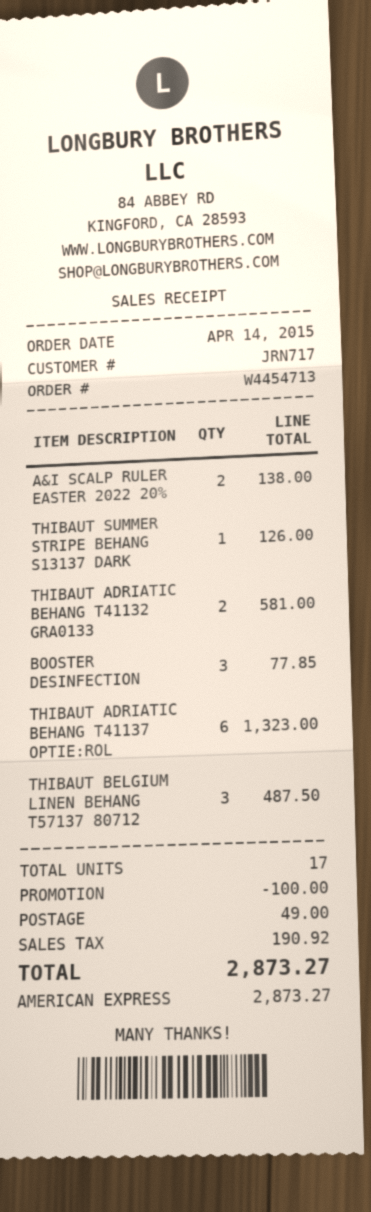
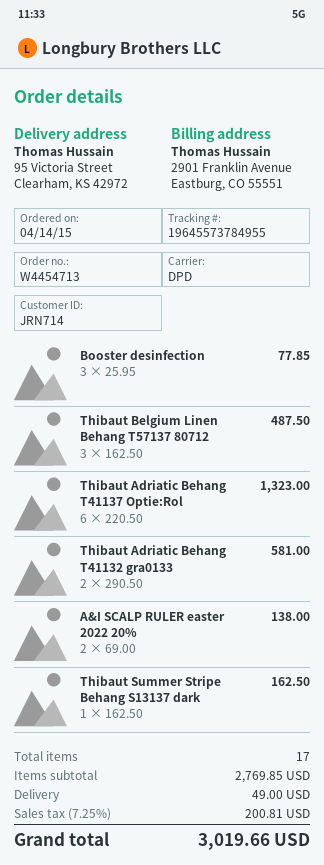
customer number: JRN717 -> JRN714
THIBAUT SUMMER STRIPE BEHANG S13137 DARK: 1 for 126.00 -> 1 for 162.50
discount: 100.00 -> none
tax: 190.92 -> 200.81
total: 2873.27 -> 3019.66

